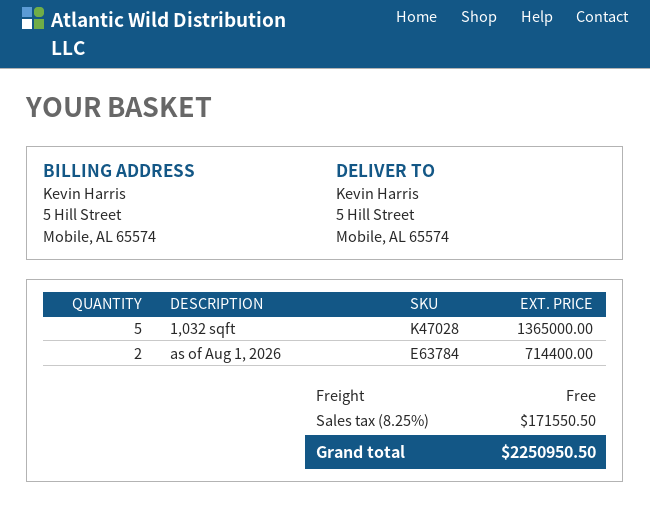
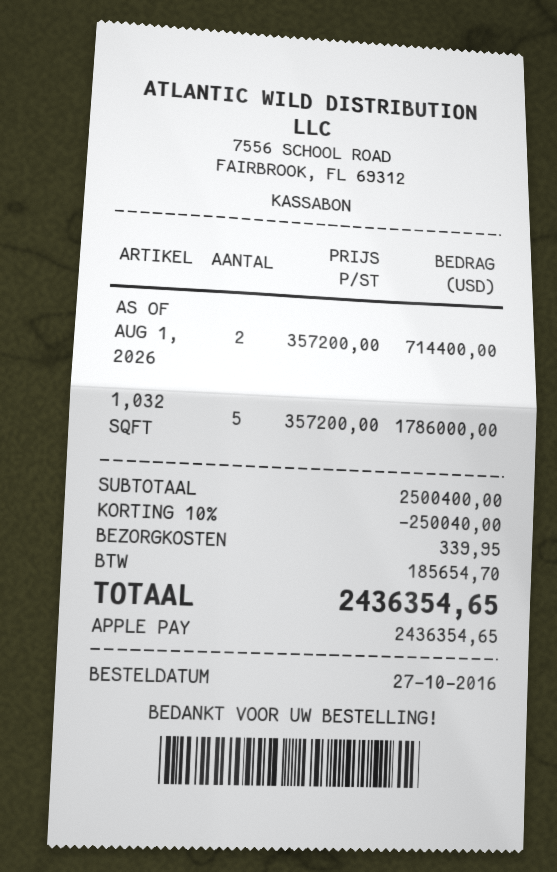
1,032 sqft: 5 for 1365000.00 -> 5 for 1786000.00
discount: none -> 10% = 250040.00
shipping: 0.00 -> 339.95
tax: 171550.50 -> 185654.70
total: 2250950.50 -> 2436354.65

